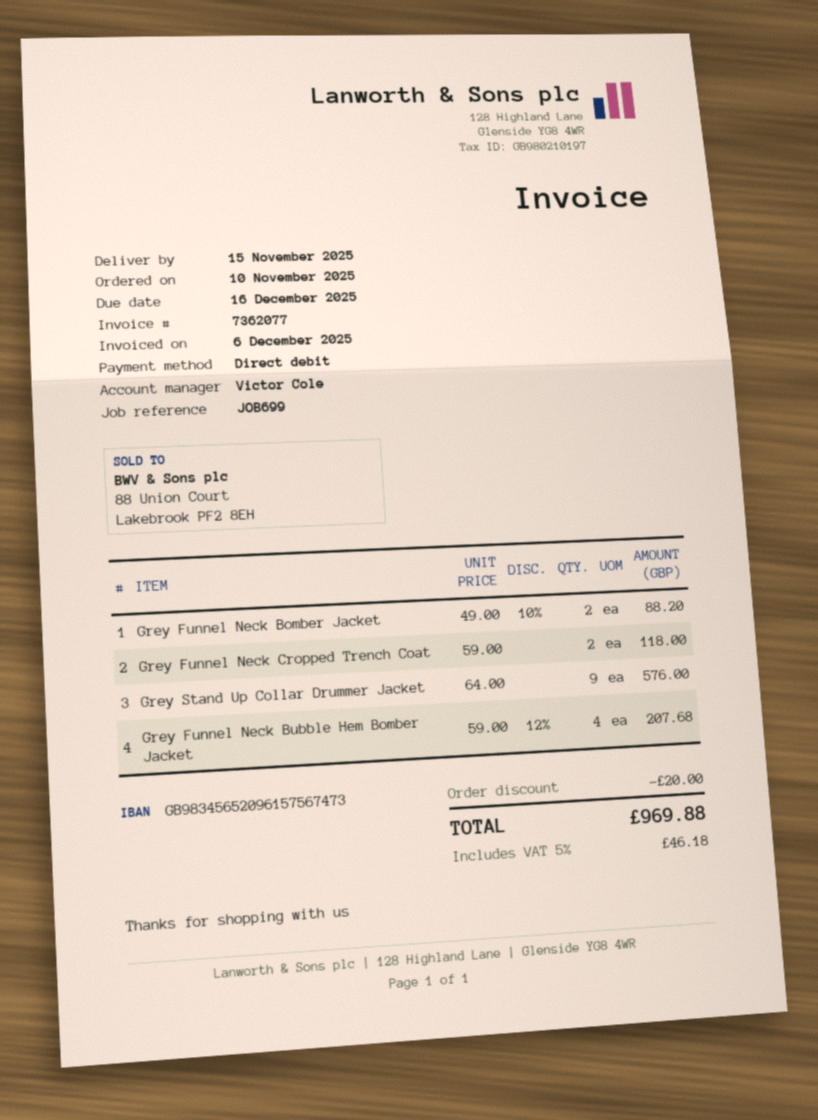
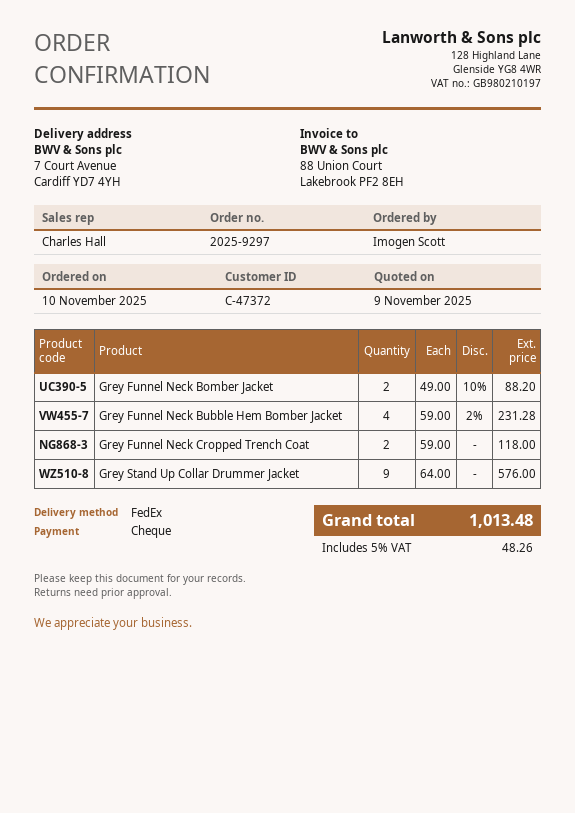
sales rep: Victor Cole -> Charles Hall
payment method: direct debit -> cheque
Grey Funnel Neck Bubble Hem Bomber Jacket: 4 x 59.00 - 12% = 207.68 -> 4 x 59.00 - 2% = 231.28
discount: 20.00 -> none
tax: 5% = 46.18 -> 5% = 48.26
total: 969.88 -> 1013.48

